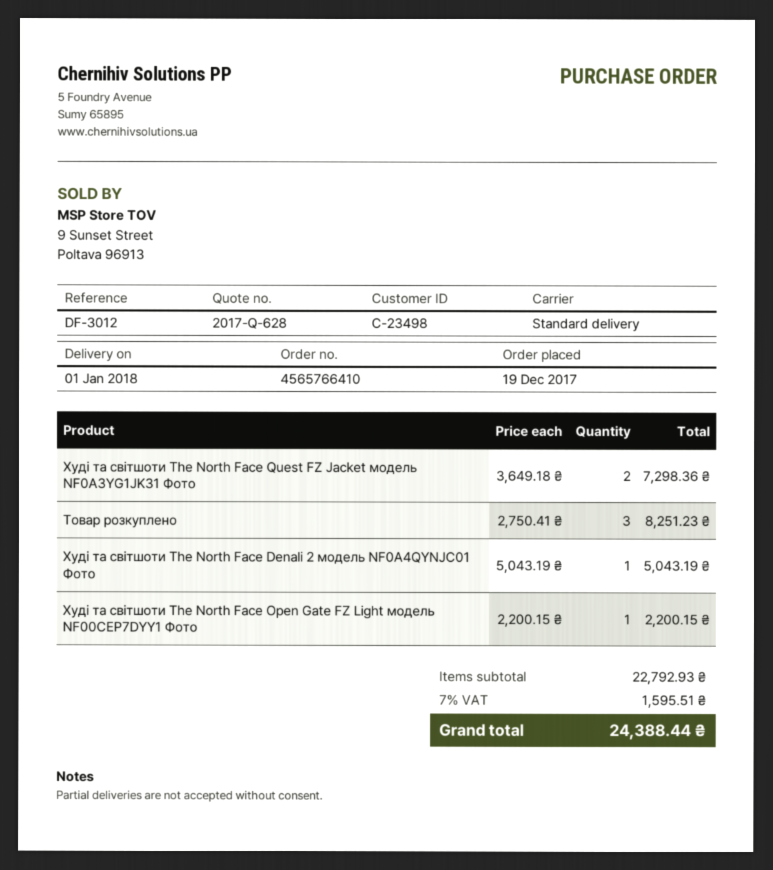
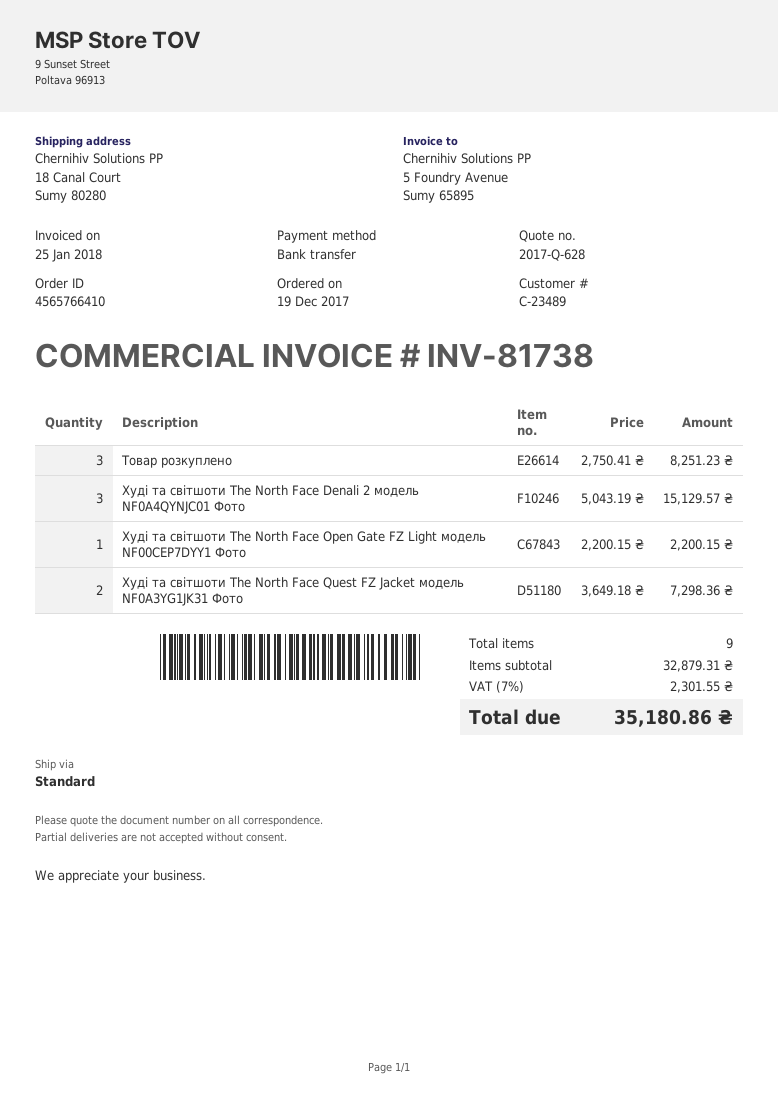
customer number: C-23498 -> C-23489
Худі та світшоти The North Face Denali 2 модель NF0A4QYNJC01 Фото: 1 x 5043.19 = 5043.19 -> 3 x 5043.19 = 15129.57
subtotal: 22792.93 -> 32879.31
tax: 7% = 1595.51 -> 7% = 2301.55
total: 24388.44 -> 35180.86

